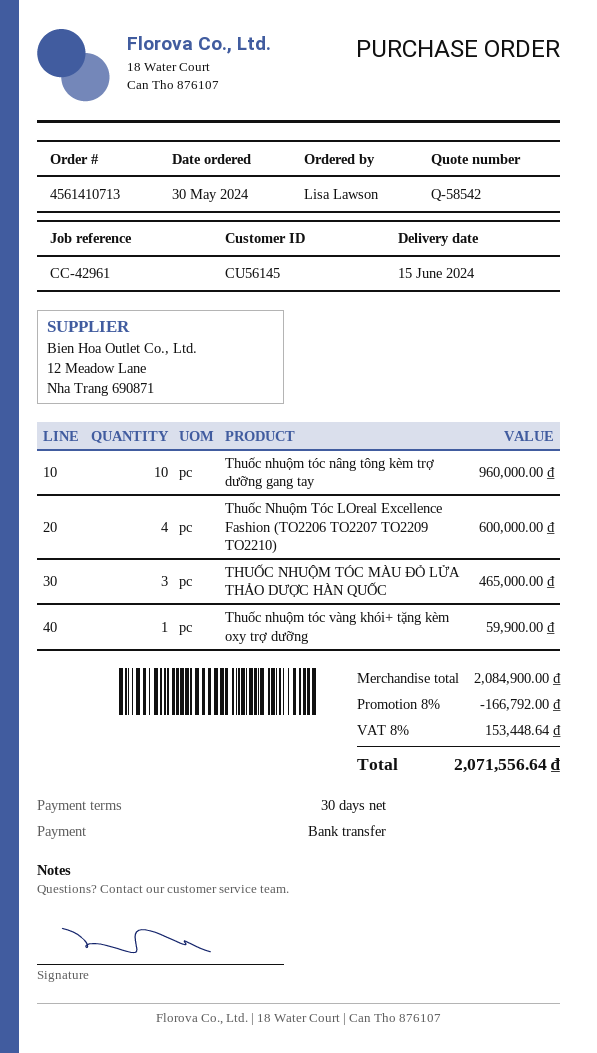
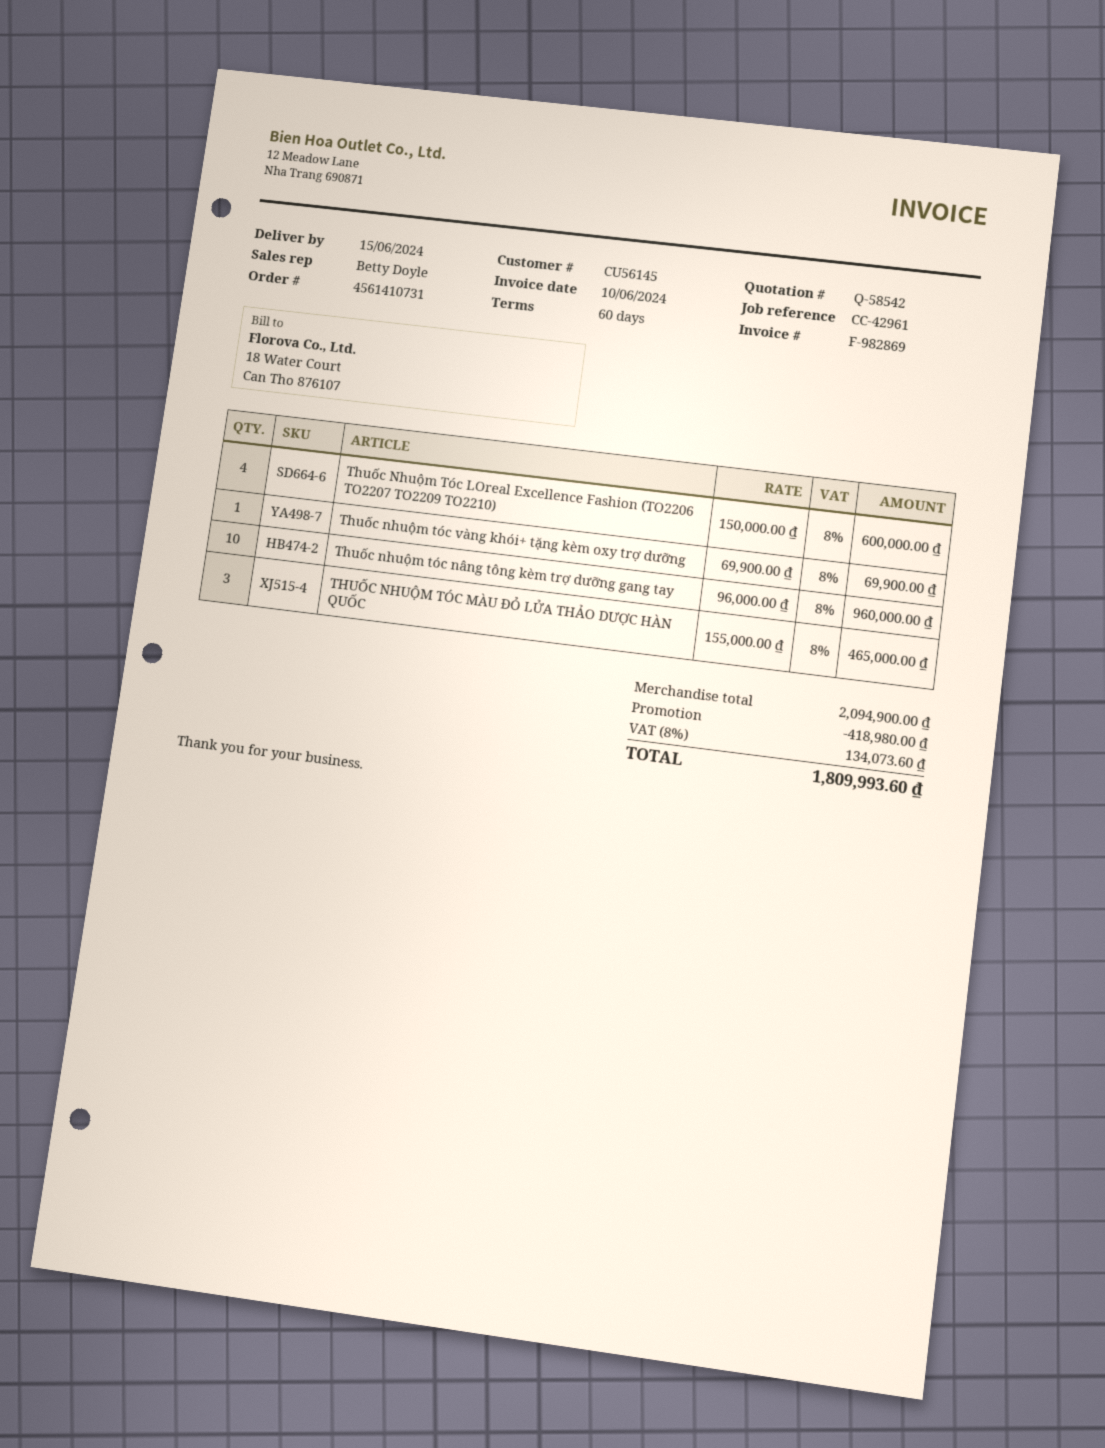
order number: 4561410713 -> 4561410731
payment terms: 30 days -> 60 days
Thuốc nhuộm tóc vàng khói+ tặng kèm oxy trợ dưỡng: 1 for 59900.00 -> 1 for 69900.00
subtotal: 2084900.00 -> 2094900.00
discount: 166792.00 -> 418980.00
tax: 8% = 153448.64 -> 8% = 134073.60
total: 2071556.64 -> 1809993.60

